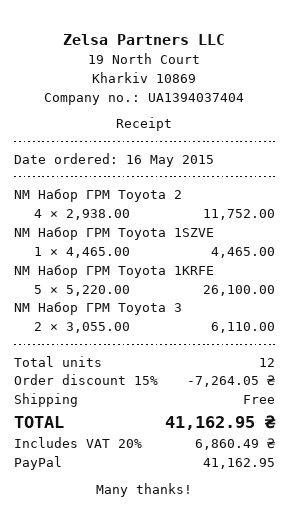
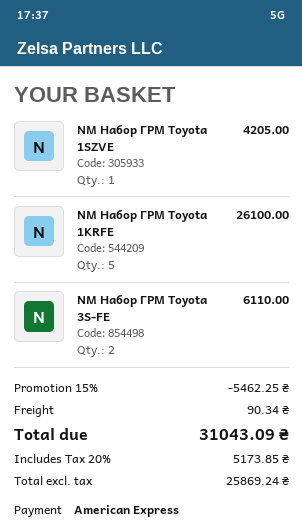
payment method: PayPal -> American Express
NM Набор ГРМ Toyota 2: 4 for 11752.00 -> none
NM Набор ГРМ Toyota 1SZVE: 1 for 4465.00 -> 1 for 4205.00
discount: 15% = 7264.05 -> 15% = 5462.25
shipping: 0.00 -> 90.34
tax: 20% = 6860.49 -> 20% = 5173.85
total: 41162.95 -> 31043.09

